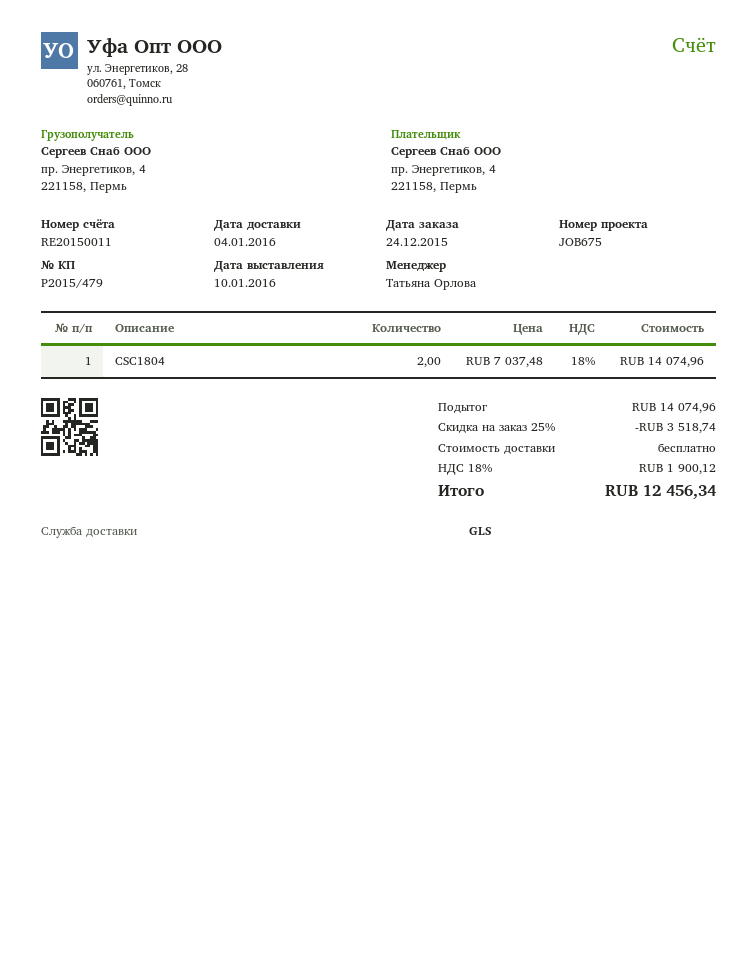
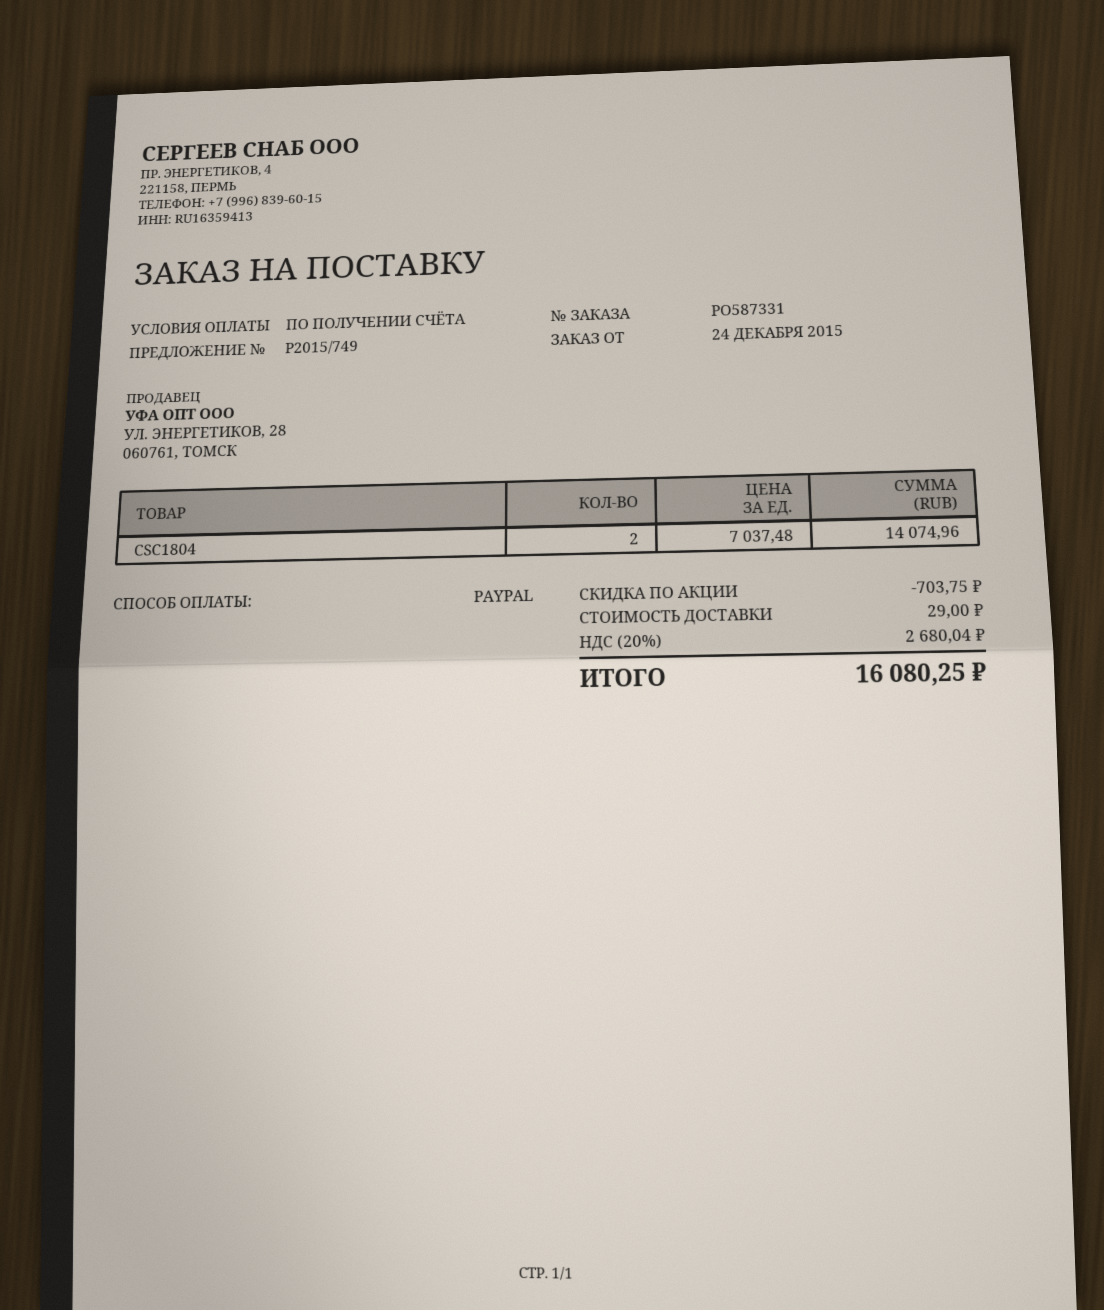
quote number: P2015/479 -> P2015/749
discount: 3518.74 -> 703.75
shipping: 0.00 -> 29.00
tax: 18% = 1900.12 -> 20% = 2680.04
total: 12456.34 -> 16080.25

